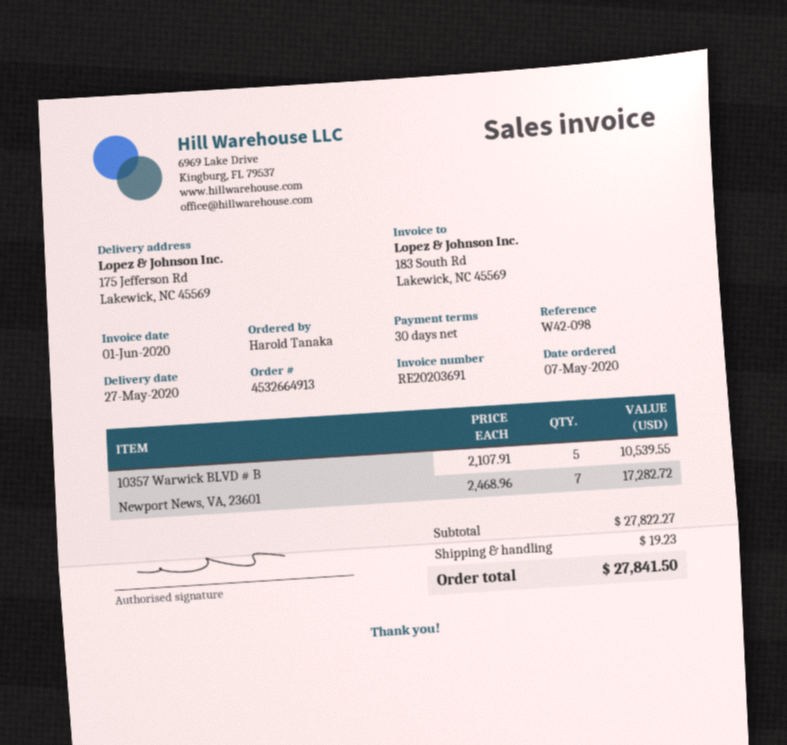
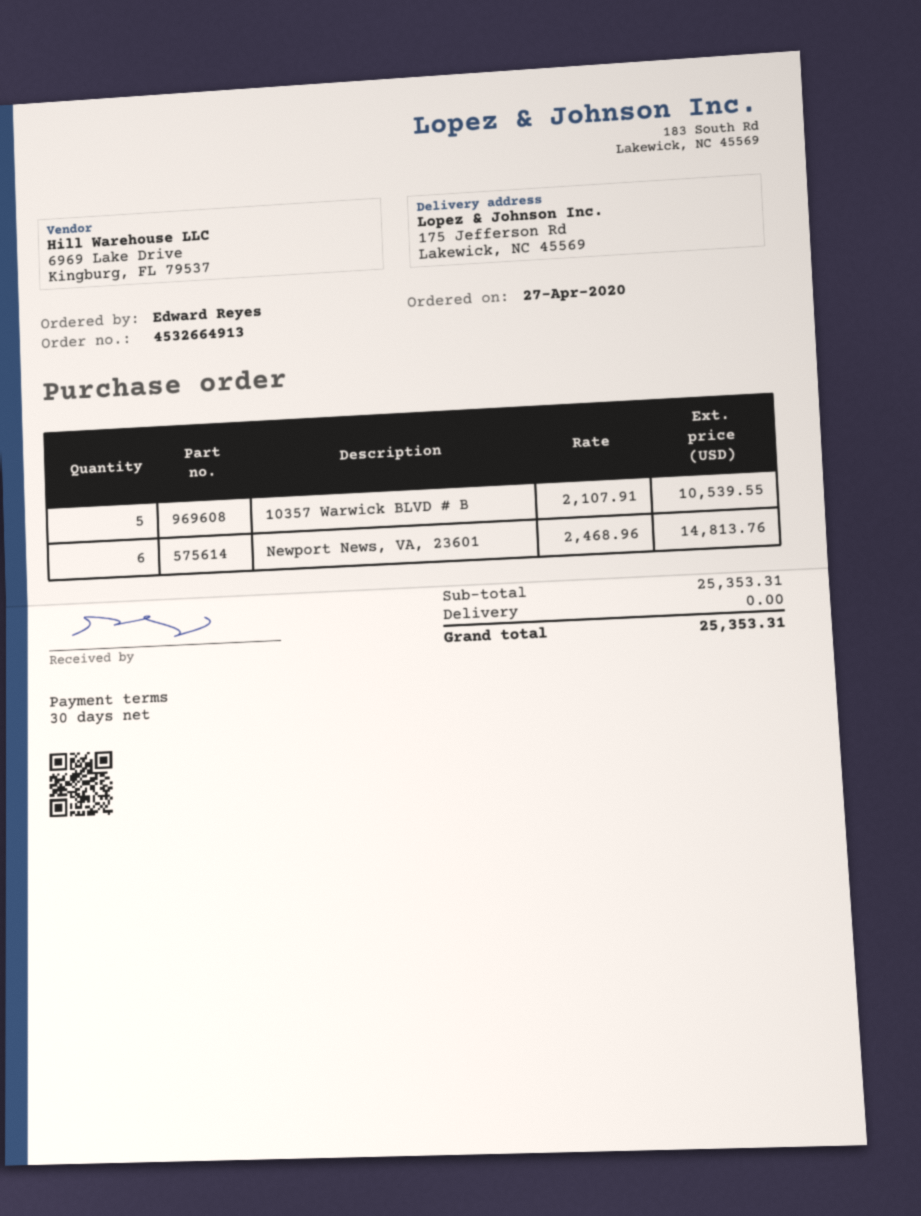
order date: 2020-05-07 -> 2020-04-27
ordered by: Harold Tanaka -> Edward Reyes
Newport News, VA, 23601: 7 x 2468.96 = 17282.72 -> 6 x 2468.96 = 14813.76
subtotal: 27822.27 -> 25353.31
shipping: 19.23 -> 0.00
total: 27841.50 -> 25353.31

